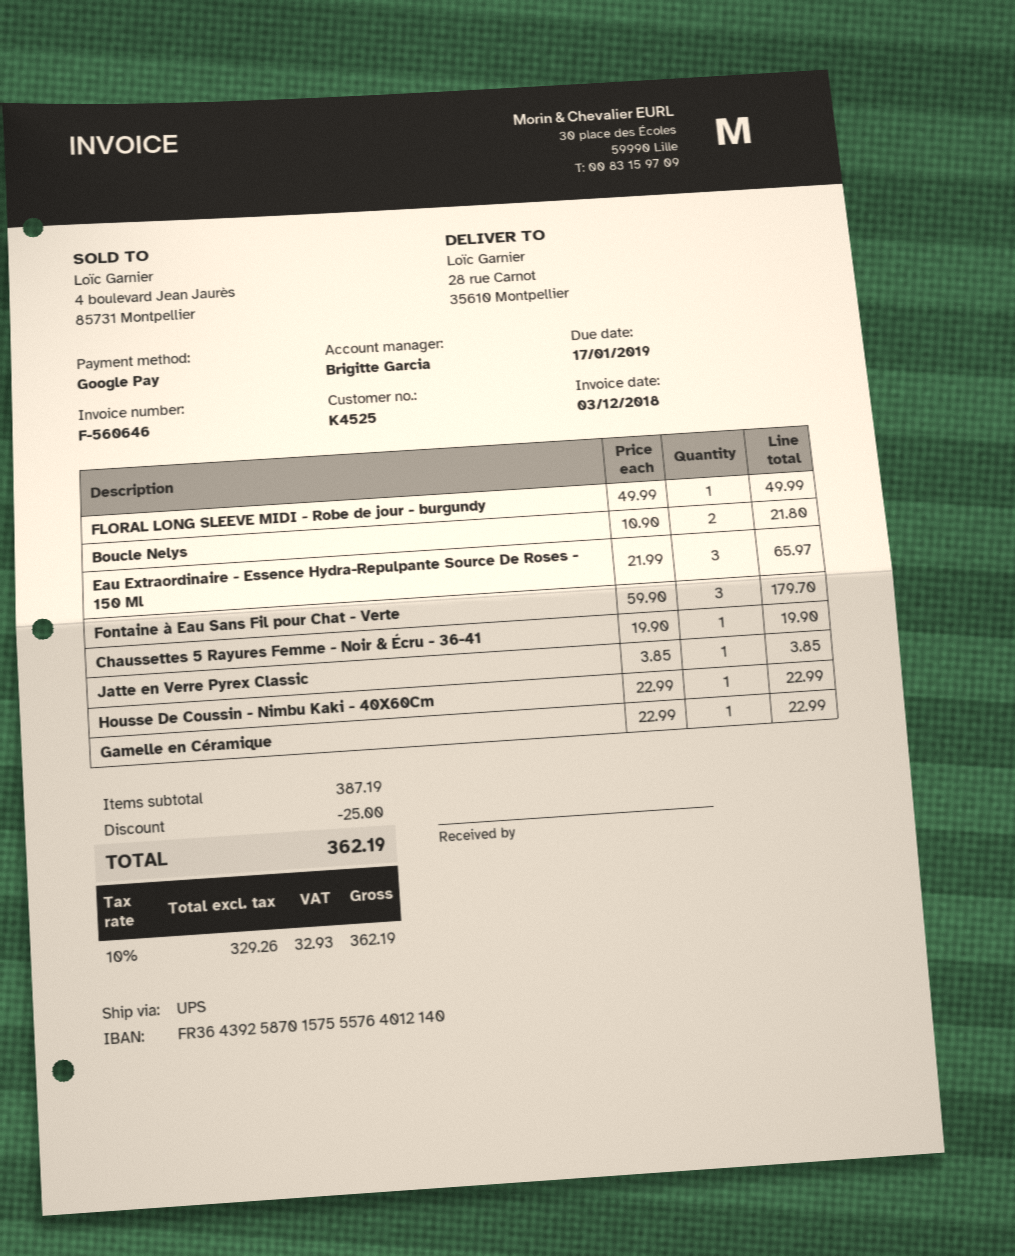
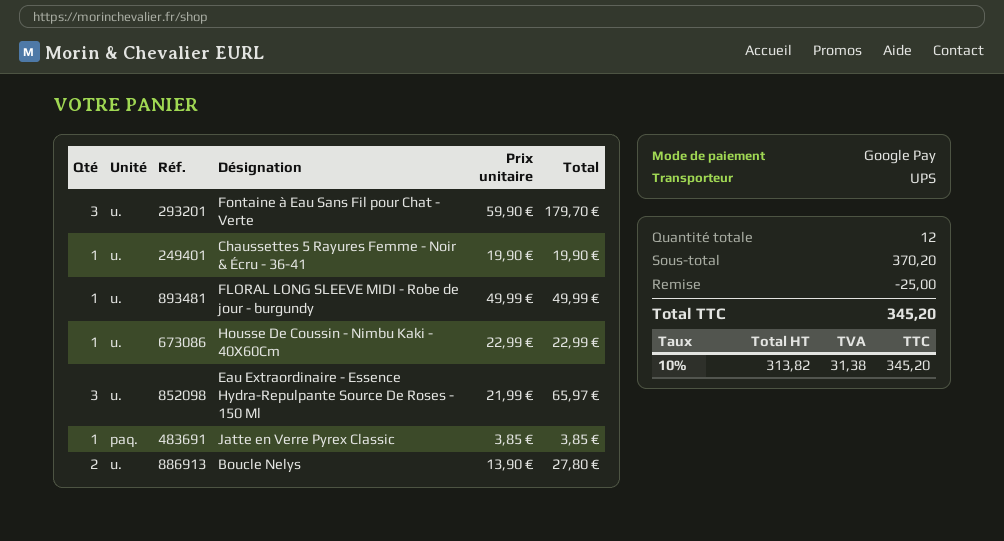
Boucle Nelys: 2 x 10.90 = 21.80 -> 2 x 13.90 = 27.80
Gamelle en Céramique: 1 x 22.99 = 22.99 -> none
subtotal: 387.19 -> 370.20
net: 329.26 -> 313.82
tax: 10% = 32.93 -> 10% = 31.38
total: 362.19 -> 345.20

